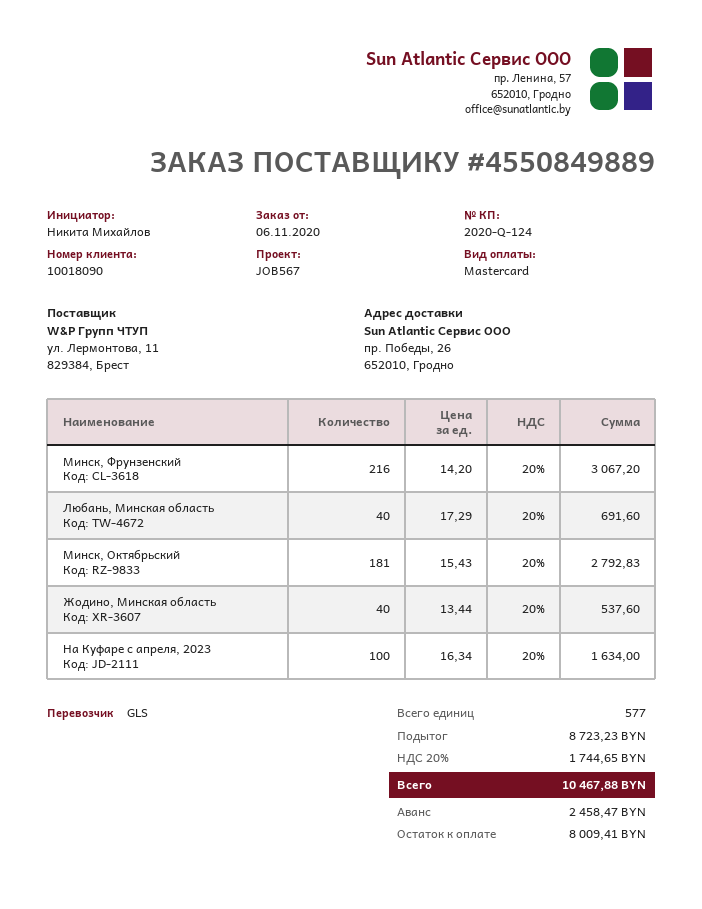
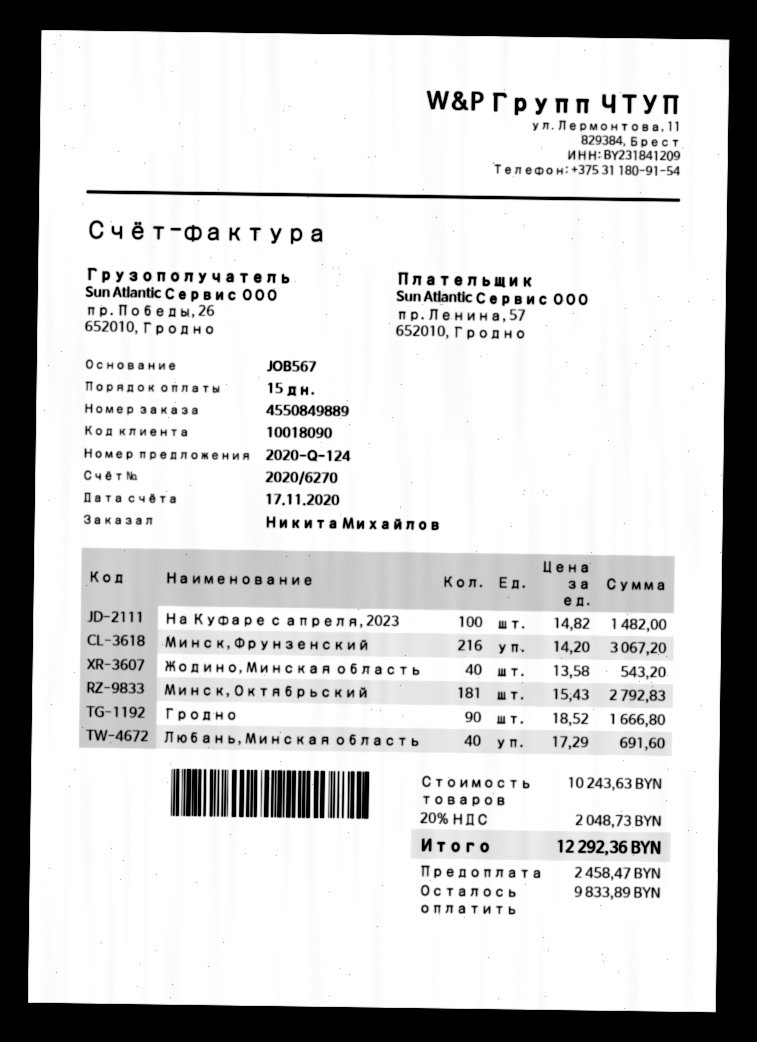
Жодино, Минская область: 40 x 13.44 = 537.60 -> 40 x 13.58 = 543.20
На Куфаре с апреля, 2023: 100 x 16.34 = 1634.00 -> 100 x 14.82 = 1482.00
Гродно: none -> 90 x 18.52 = 1666.80
subtotal: 8723.23 -> 10243.63
tax: 20% = 1744.65 -> 20% = 2048.73
total: 10467.88 -> 12292.36
balance: 8009.41 -> 9833.89

